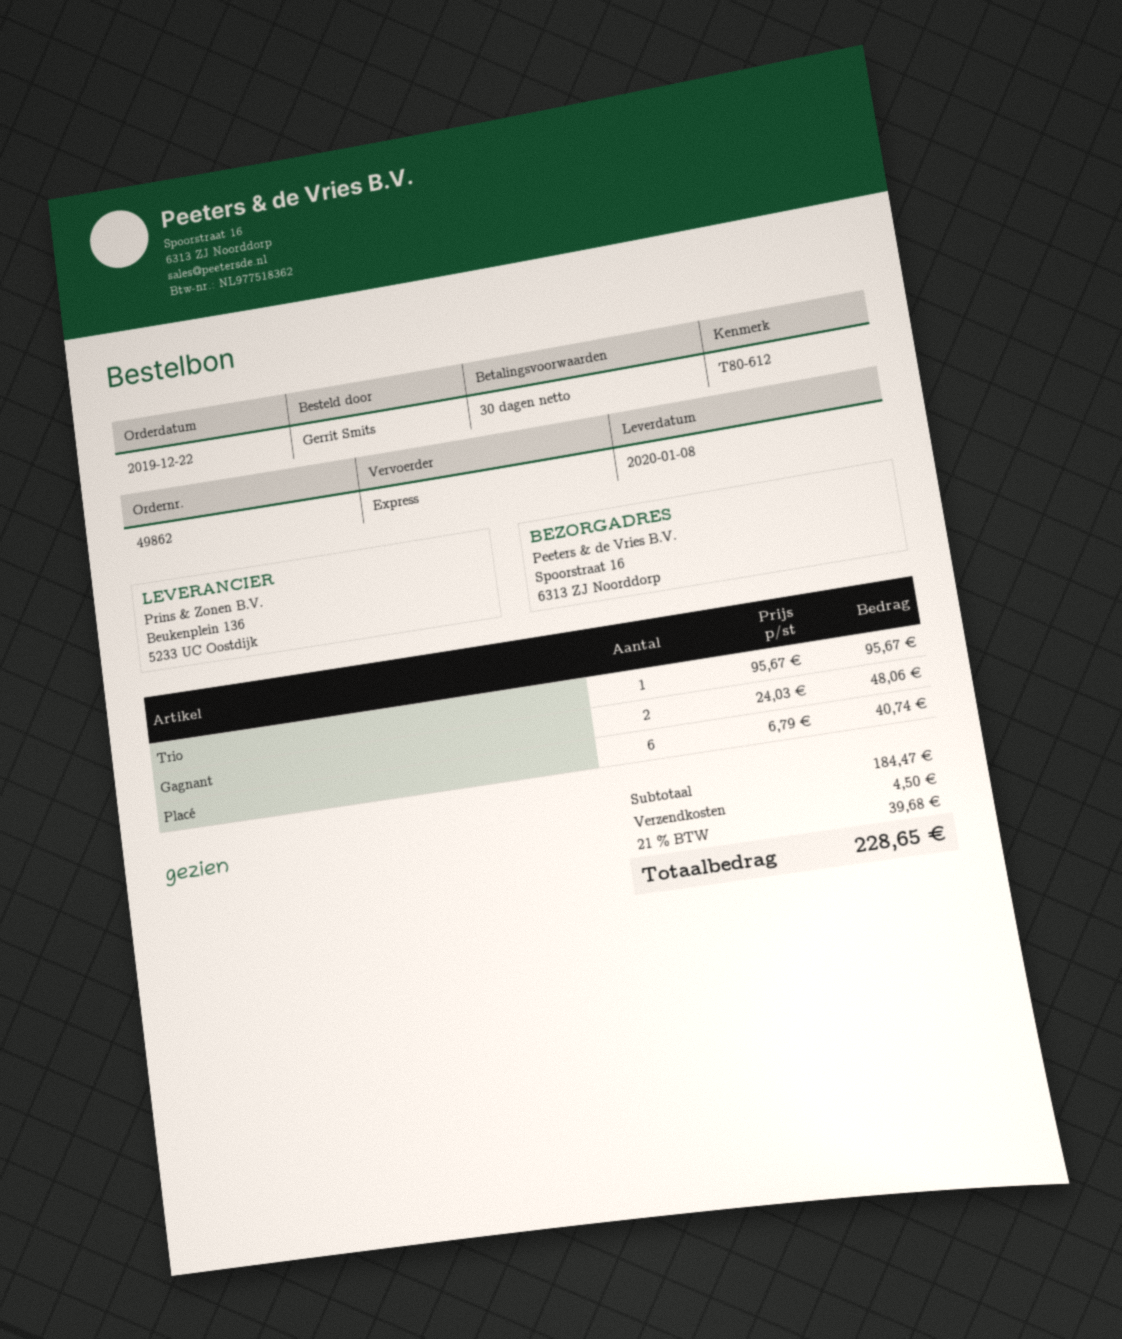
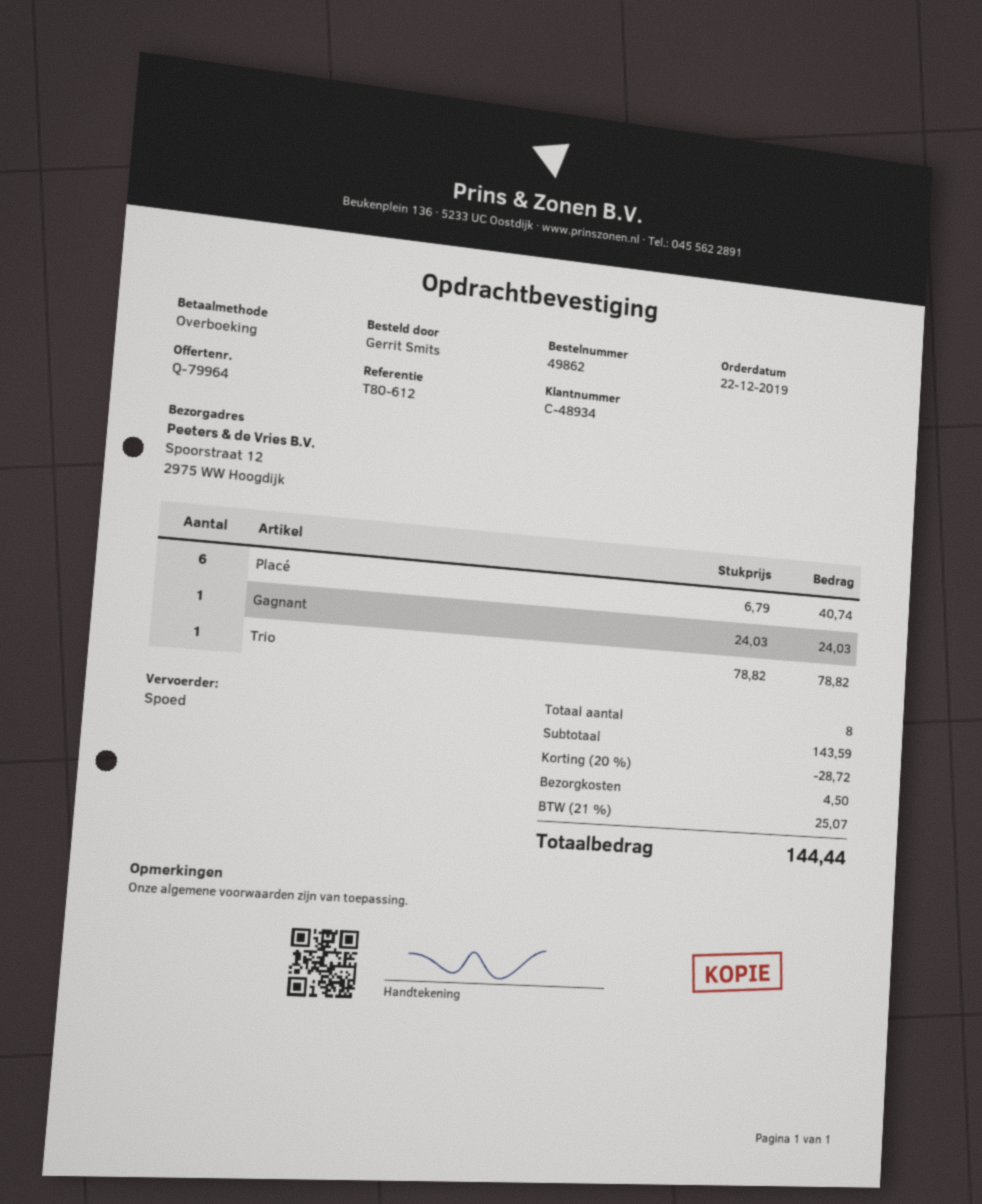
ship to: Spoorstraat 16, 6313 ZJ Noorddorp -> Spoorstraat 12, 2975 WW Hoogdijk
Trio: 1 x 95.67 = 95.67 -> 1 x 78.82 = 78.82
Gagnant: 2 x 24.03 = 48.06 -> 1 x 24.03 = 24.03
subtotal: 184.47 -> 143.59
discount: none -> 20% = 28.72
tax: 21% = 39.68 -> 21% = 25.07
total: 228.65 -> 144.44

